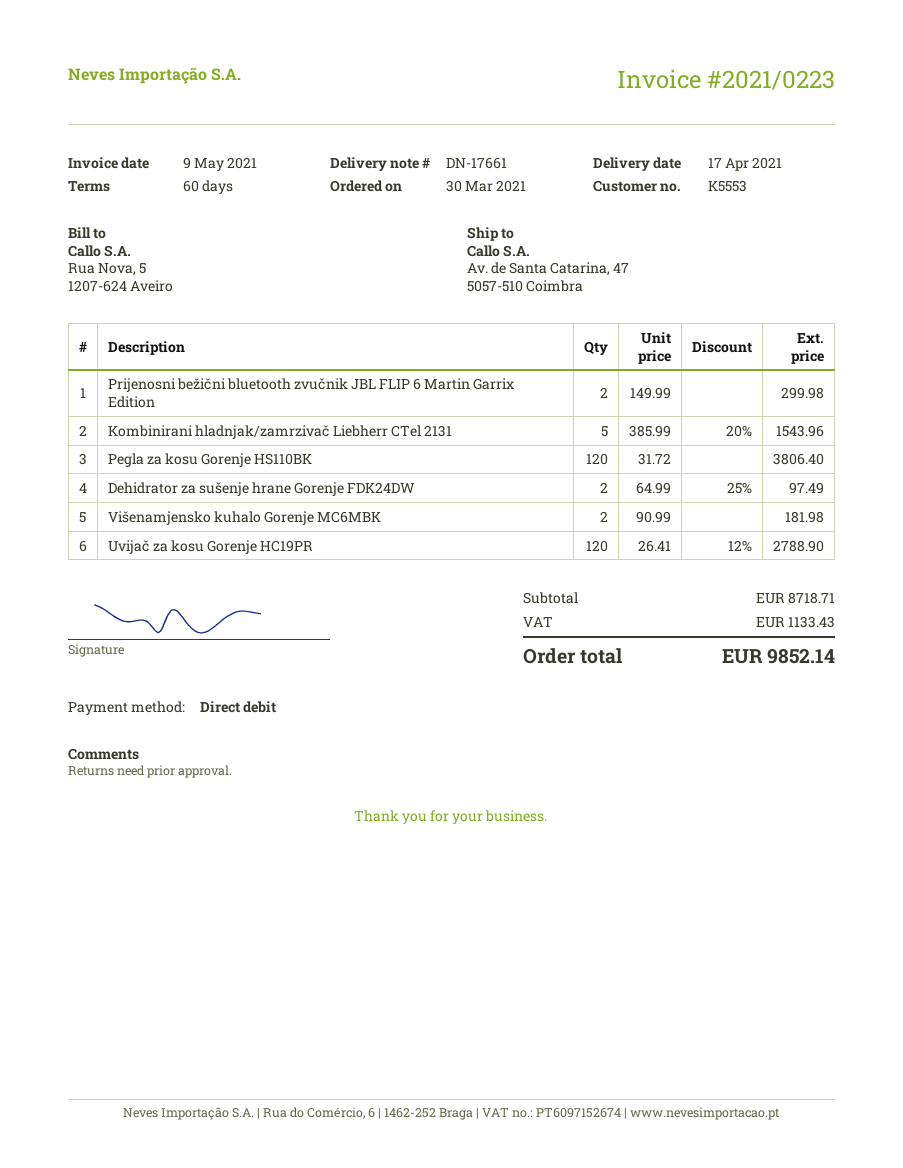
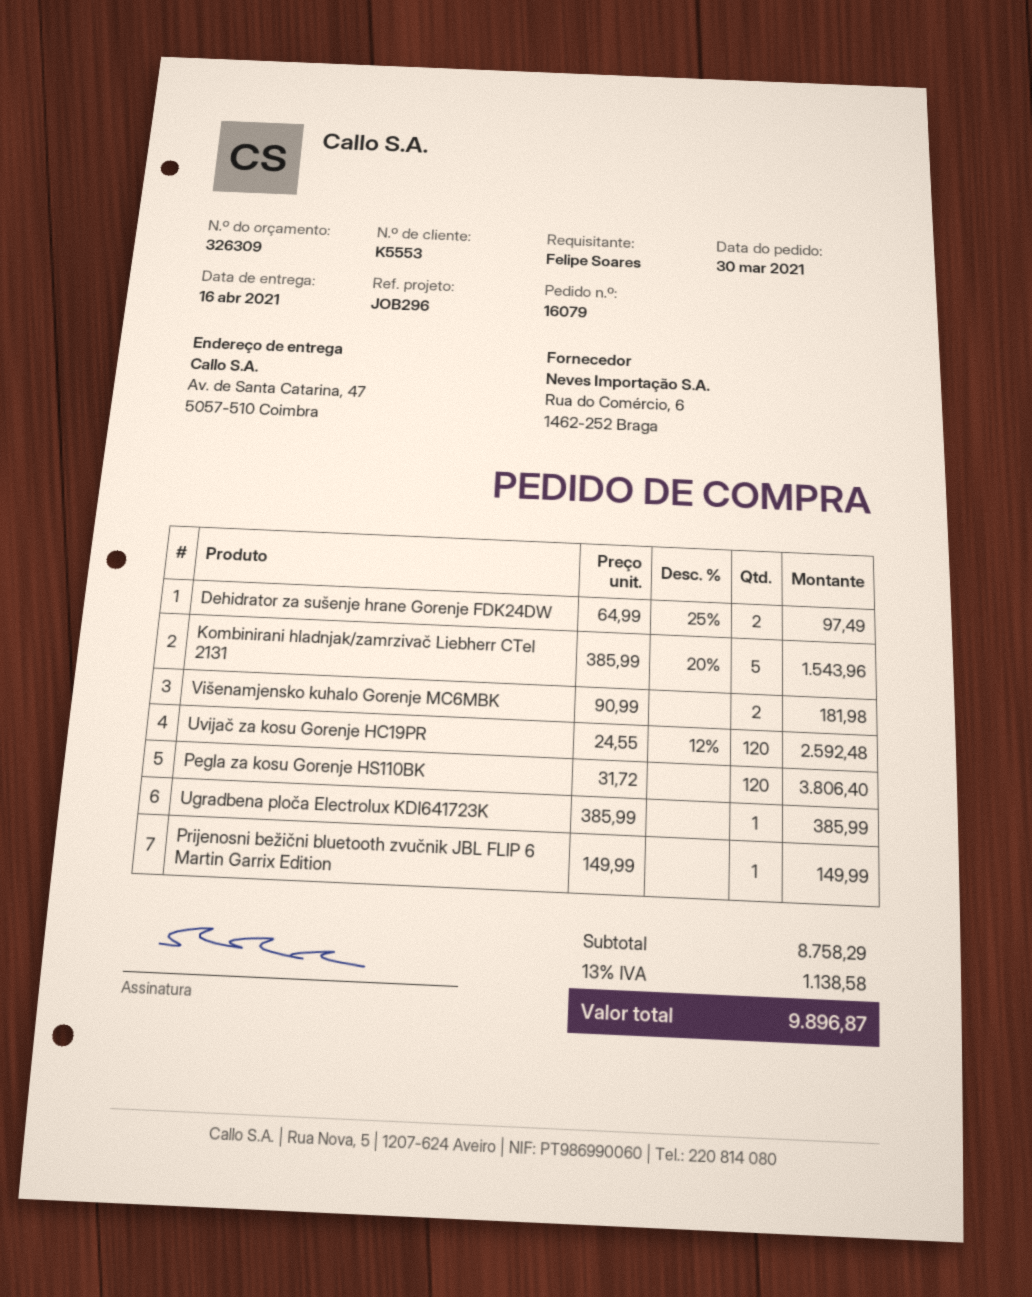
delivery date: 2021-04-17 -> 2021-04-16
Prijenosni bežični bluetooth zvučnik JBL FLIP 6 Martin Garrix Edition: 2 x 149.99 = 299.98 -> 1 x 149.99 = 149.99
Uvijač za kosu Gorenje HC19PR: 120 x 26.41 - 12% = 2788.90 -> 120 x 24.55 - 12% = 2592.48
Ugradbena ploča Electrolux KDI641723K: none -> 1 x 385.99 = 385.99
subtotal: 8718.71 -> 8758.29
tax: 1133.43 -> 1138.58
total: 9852.14 -> 9896.87

